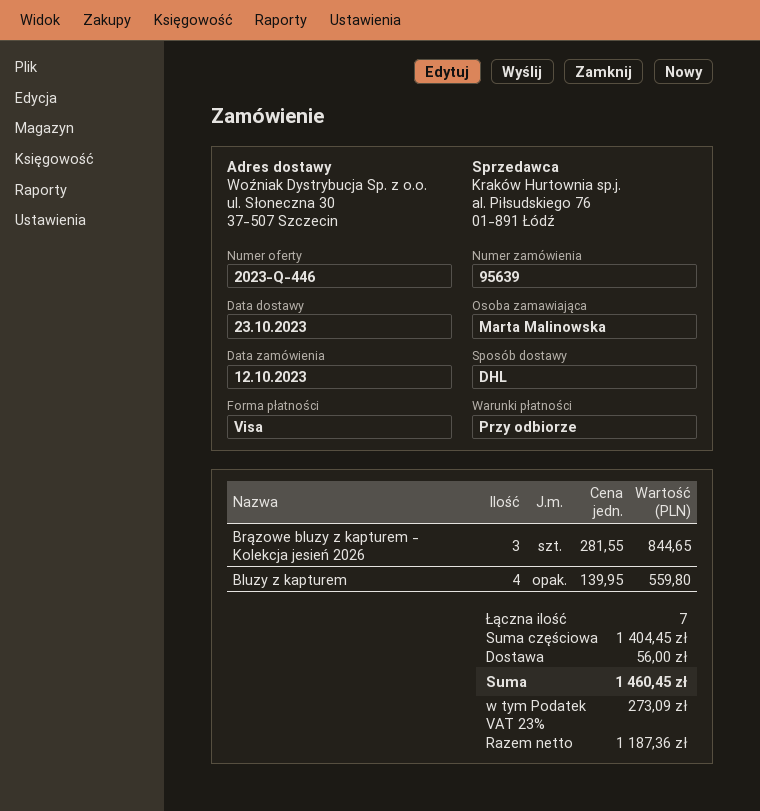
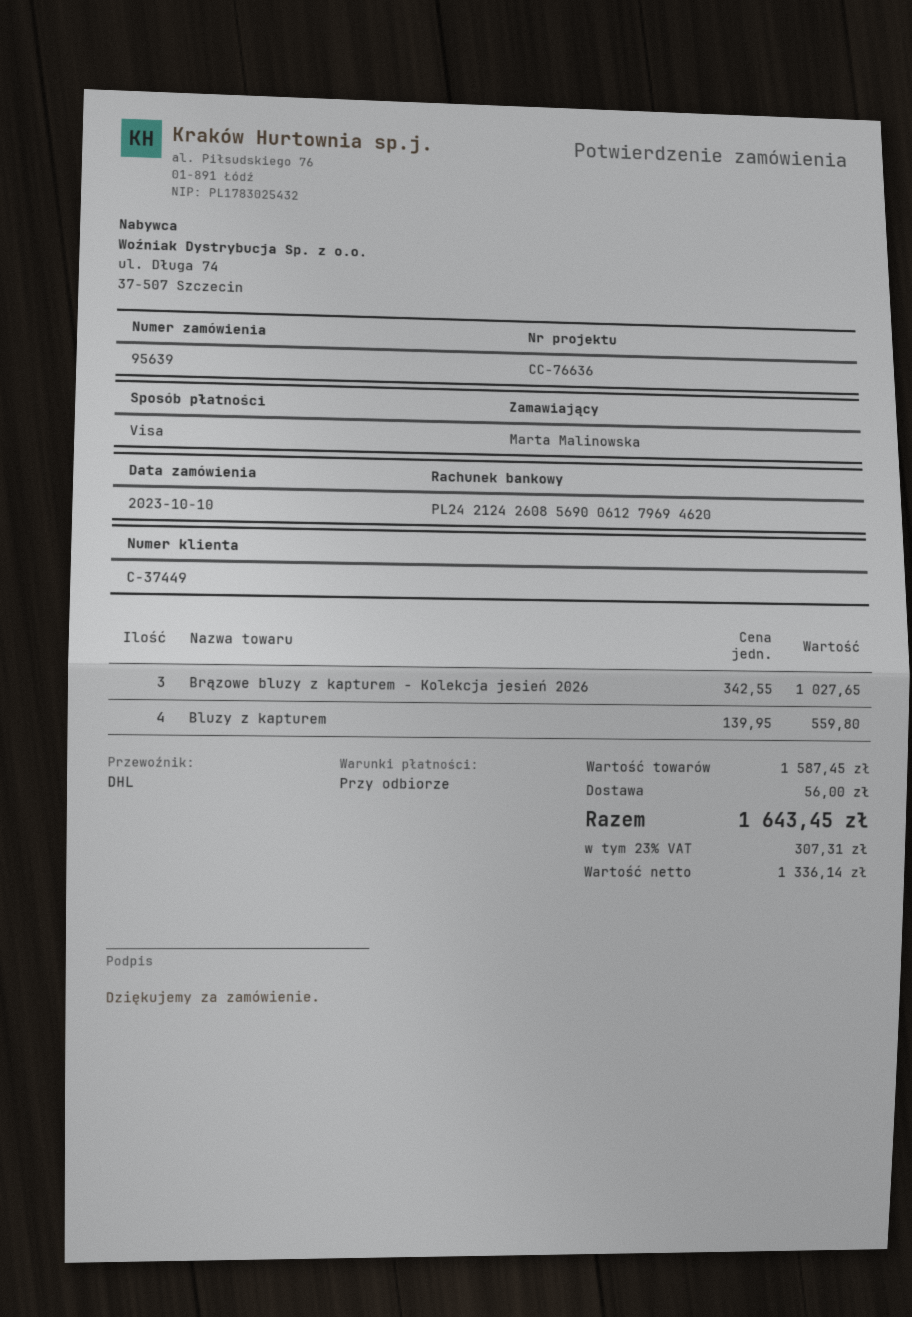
order date: 2023-10-12 -> 2023-10-10
Brązowe bluzy z kapturem - Kolekcja jesień 2026: 3 x 281.55 = 844.65 -> 3 x 342.55 = 1027.65
subtotal: 1404.45 -> 1587.45
net: 1187.36 -> 1336.14
tax: 23% = 273.09 -> 23% = 307.31
total: 1460.45 -> 1643.45

